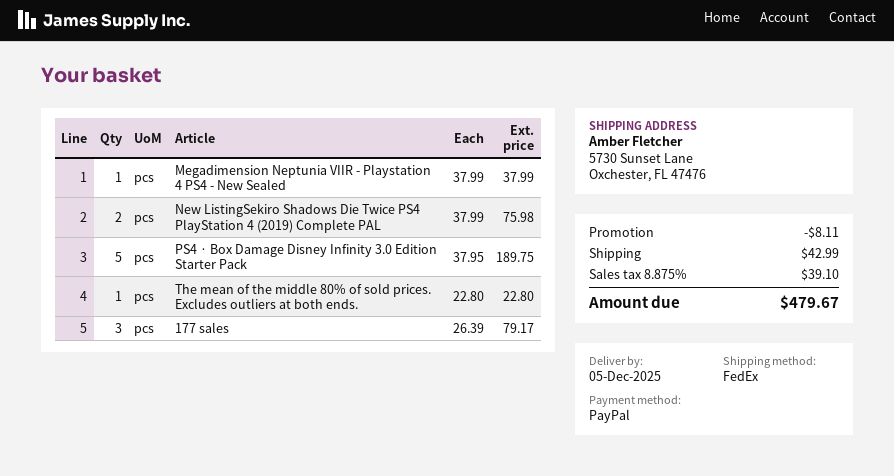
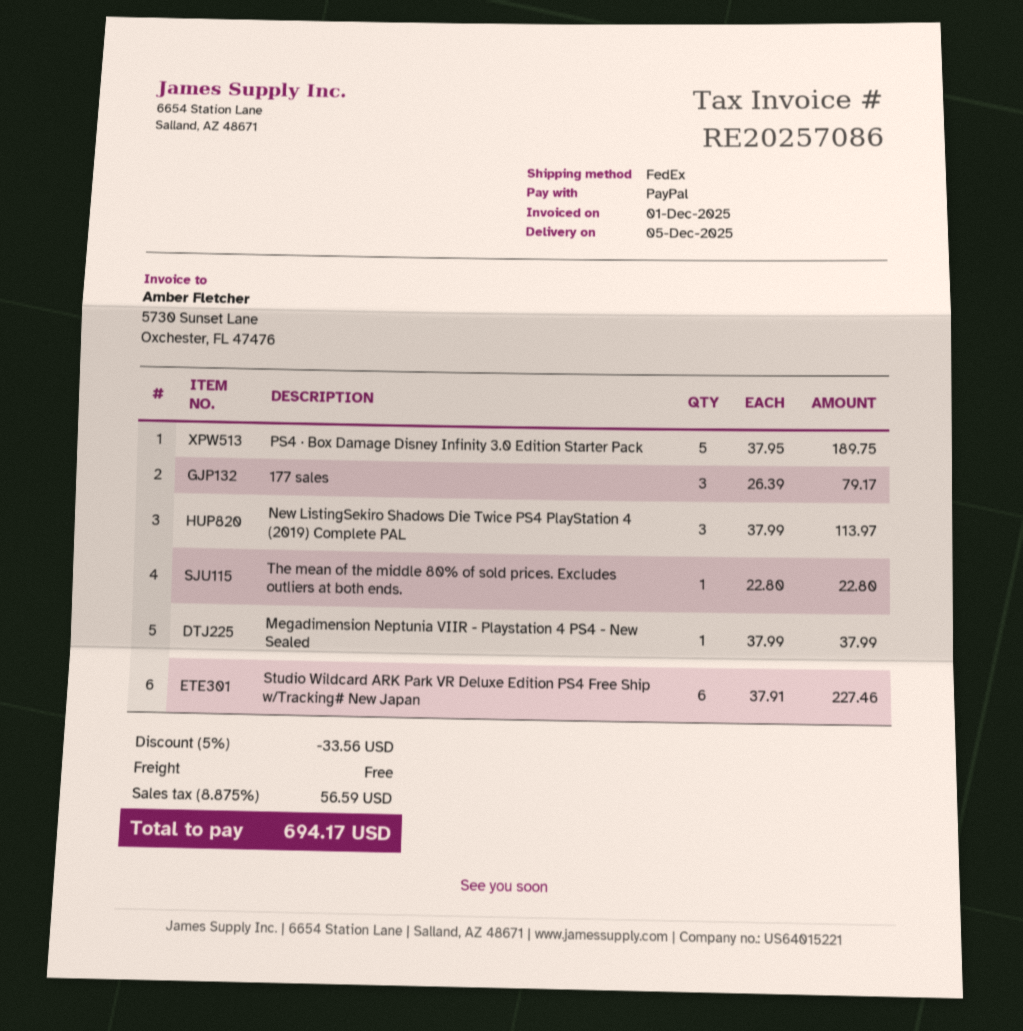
New ListingSekiro Shadows Die Twice PS4 PlayStation 4 (2019) Complete PAL: 2 x 37.99 = 75.98 -> 3 x 37.99 = 113.97
Studio Wildcard ARK Park VR Deluxe Edition PS4 Free Ship w/Tracking# New Japan: none -> 6 x 37.91 = 227.46
discount: 8.11 -> 33.56
shipping: 42.99 -> 0.00
tax: 8.875% = 39.10 -> 8.875% = 56.59
total: 479.67 -> 694.17

